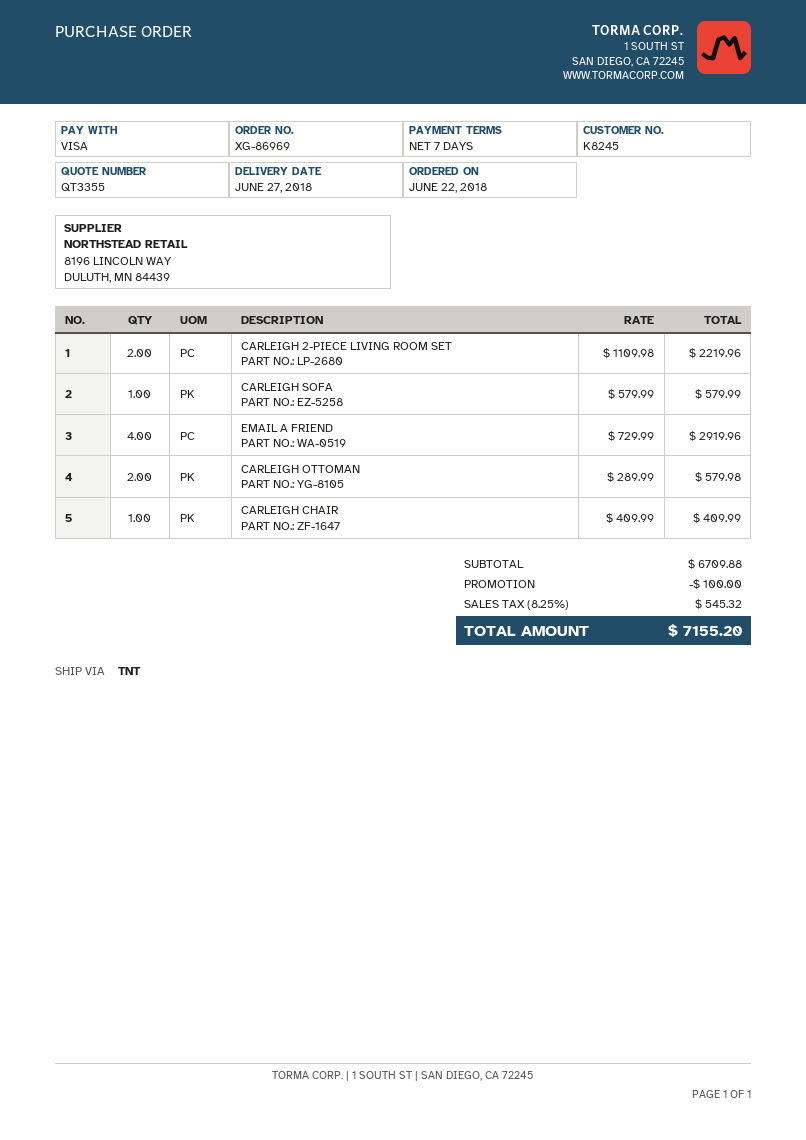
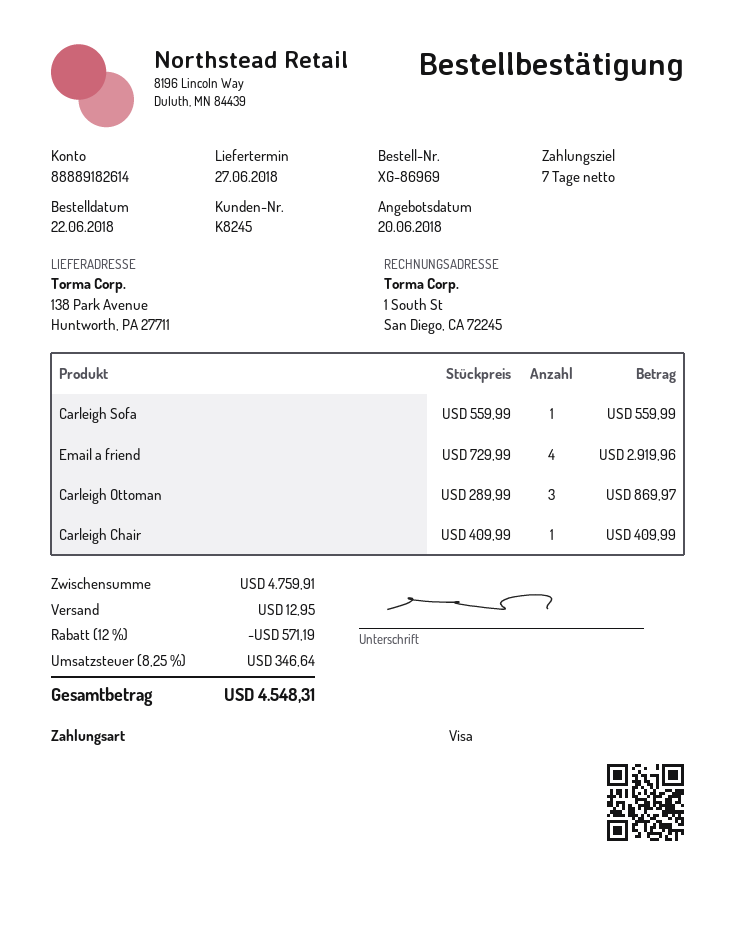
CARLEIGH 2-PIECE LIVING ROOM SET: 2 x 1109.98 = 2219.96 -> none
CARLEIGH SOFA: 1 x 579.99 = 579.99 -> 1 x 559.99 = 559.99
CARLEIGH OTTOMAN: 2 x 289.99 = 579.98 -> 3 x 289.99 = 869.97
subtotal: 6709.88 -> 4759.91
discount: 100.00 -> 571.19
shipping: none -> 12.95
tax: 8.25% = 545.32 -> 8.25% = 346.64
total: 7155.20 -> 4548.31

